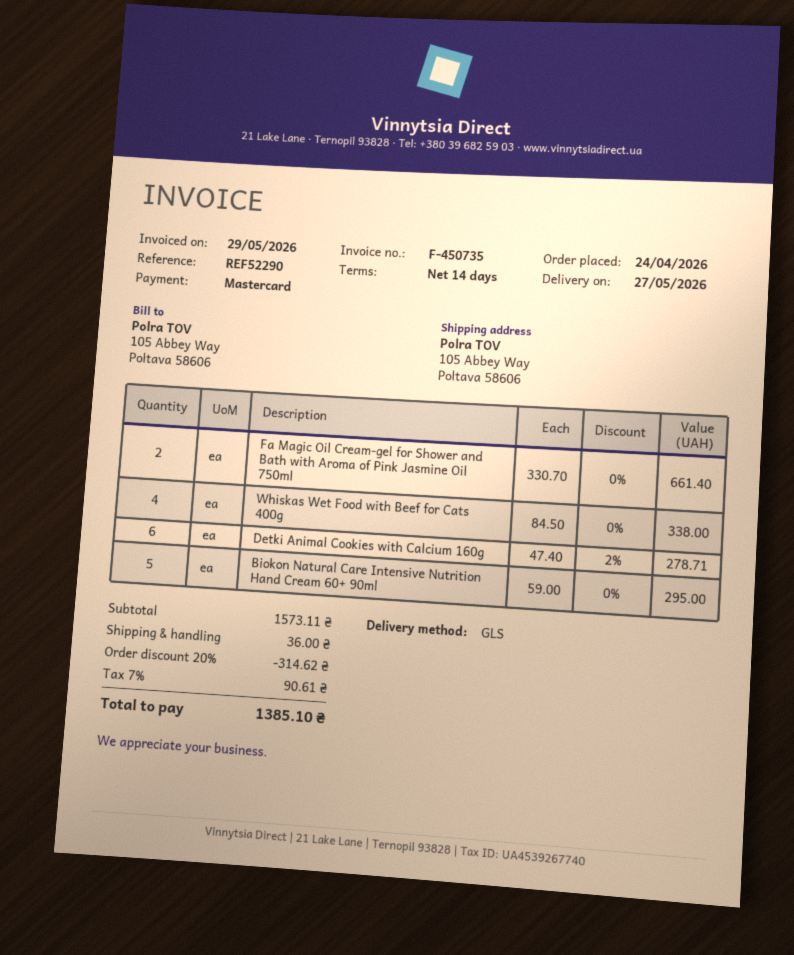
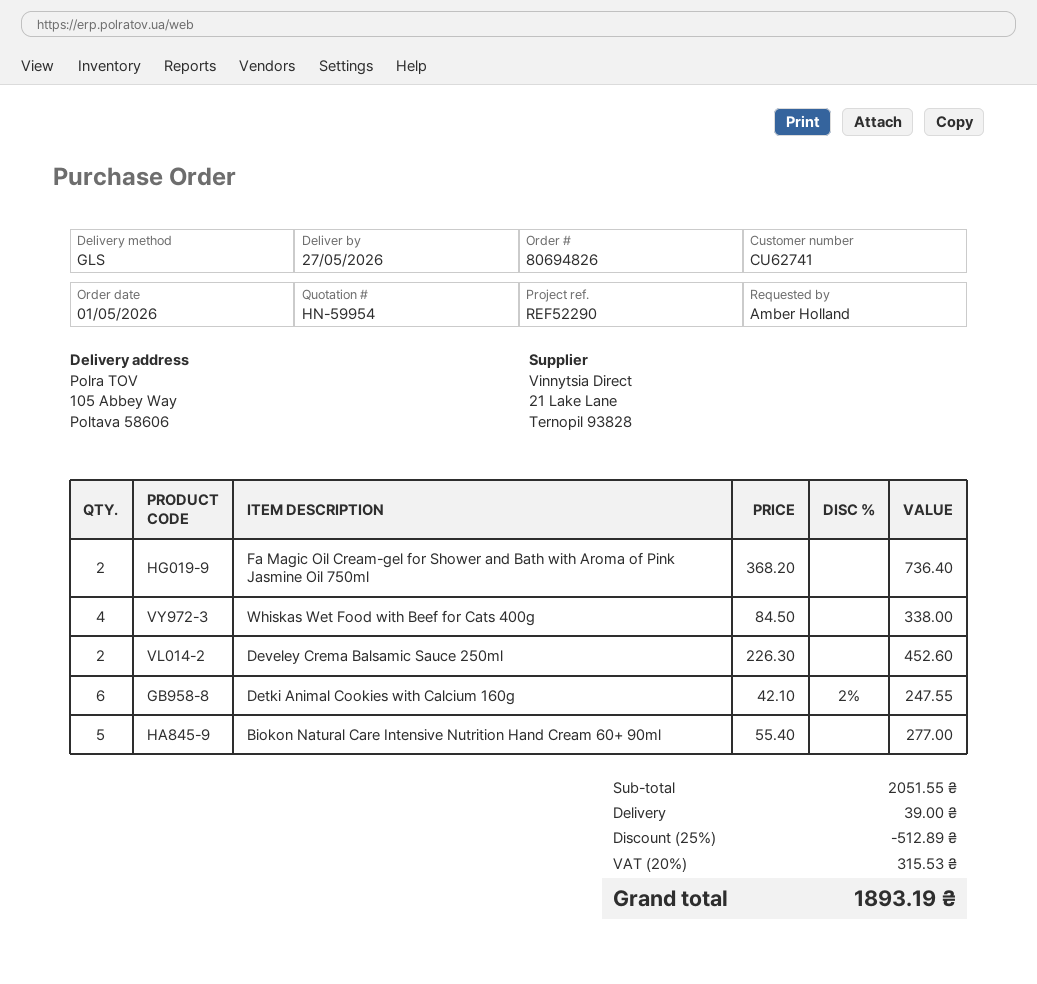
order date: 2026-04-24 -> 2026-05-01
Fa Magic Oil Cream-gel for Shower and Bath with Aroma of Pink Jasmine Oil 750ml: 2 x 330.70 = 661.40 -> 2 x 368.20 = 736.40
Detki Animal Cookies with Calcium 160g: 6 x 47.40 - 2% = 278.71 -> 6 x 42.10 - 2% = 247.55
Biokon Natural Care Intensive Nutrition Hand Cream 60+ 90ml: 5 x 59.00 = 295.00 -> 5 x 55.40 = 277.00
Develey Crema Balsamic Sauce 250ml: none -> 2 x 226.30 = 452.60
subtotal: 1573.11 -> 2051.55
discount: 20% = 314.62 -> 25% = 512.89
shipping: 36.00 -> 39.00
tax: 7% = 90.61 -> 20% = 315.53
total: 1385.10 -> 1893.19

